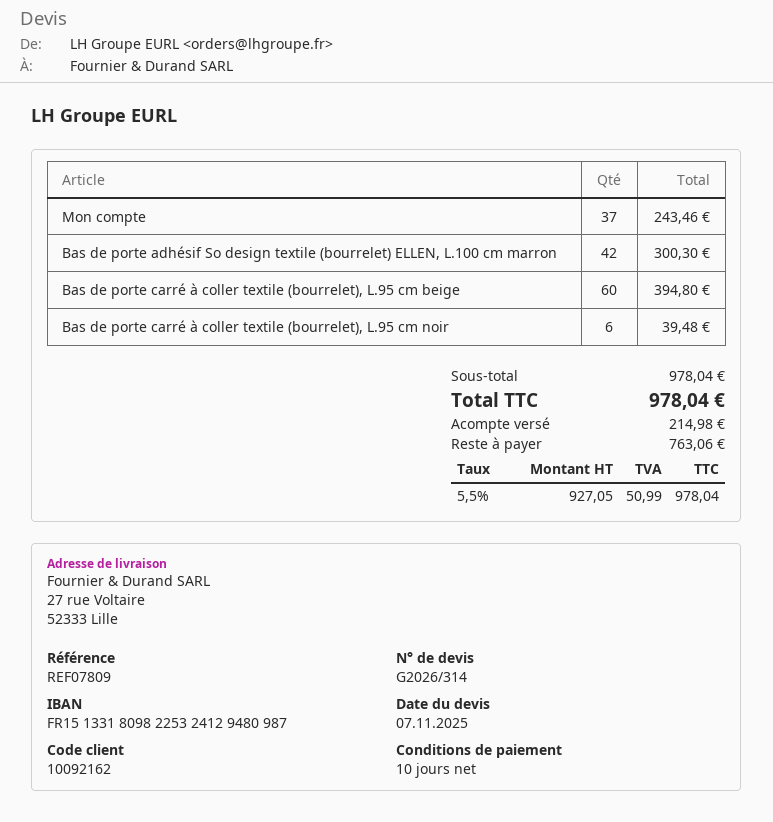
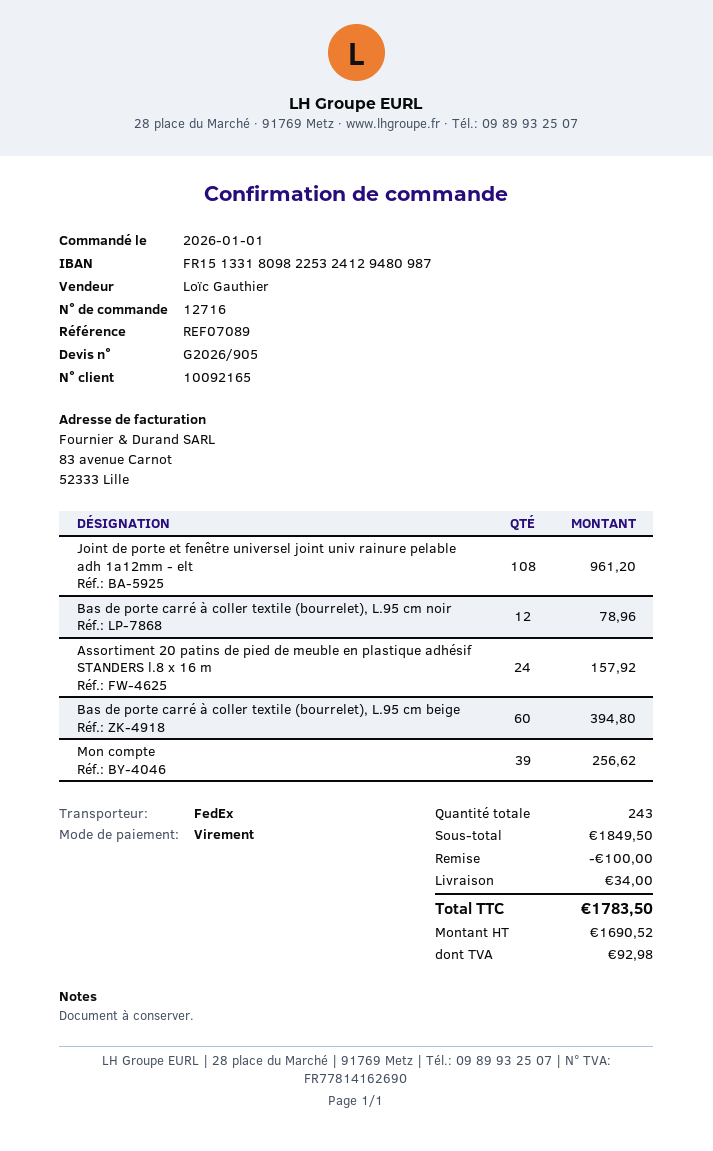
quote number: G2026/314 -> G2026/905
customer number: 10092162 -> 10092165
reference: REF07809 -> REF07089
Mon compte: 37 for 243.46 -> 39 for 256.62
Bas de porte adhésif So design textile (bourrelet) ELLEN, L.100 cm marron: 42 for 300.30 -> none
Bas de porte carré à coller textile (bourrelet), L.95 cm noir: 6 for 39.48 -> 12 for 78.96
Joint de porte et fenêtre universel joint univ rainure pelable adh 1a12mm - elt: none -> 108 for 961.20
Assortiment 20 patins de pied de meuble en plastique adhésif STANDERS l.8 x 16 m: none -> 24 for 157.92
subtotal: 978.04 -> 1849.50
discount: none -> 100.00
shipping: none -> 34.00
net: 927.05 -> 1690.52
tax: 50.99 -> 92.98
total: 978.04 -> 1783.50

